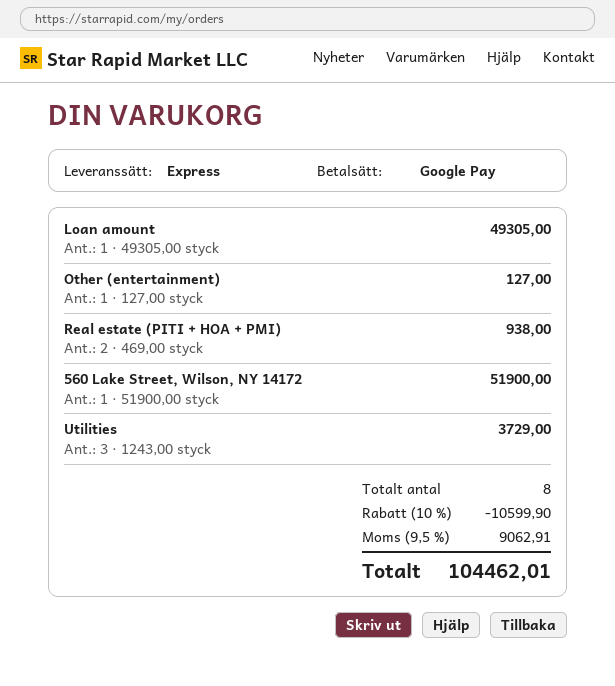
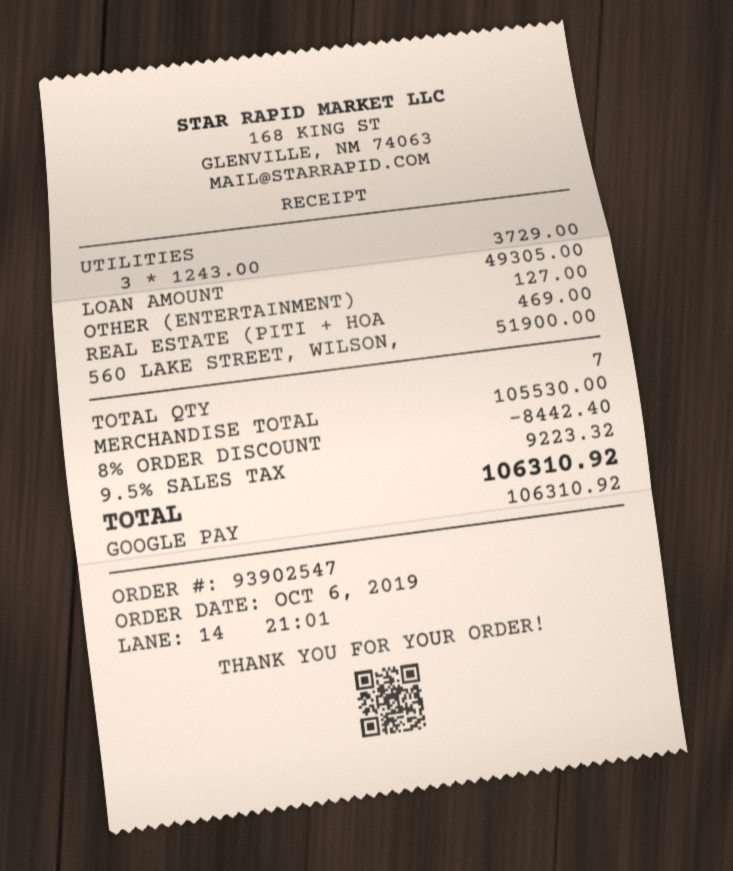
Real estate (PITI + HOA + PMI): 2 x 469.00 = 938.00 -> 1 x 469.00 = 469.00
total quantity: 8 -> 7
discount: 10% = 10599.90 -> 8% = 8442.40
tax: 9.5% = 9062.91 -> 9.5% = 9223.32
total: 104462.01 -> 106310.92

